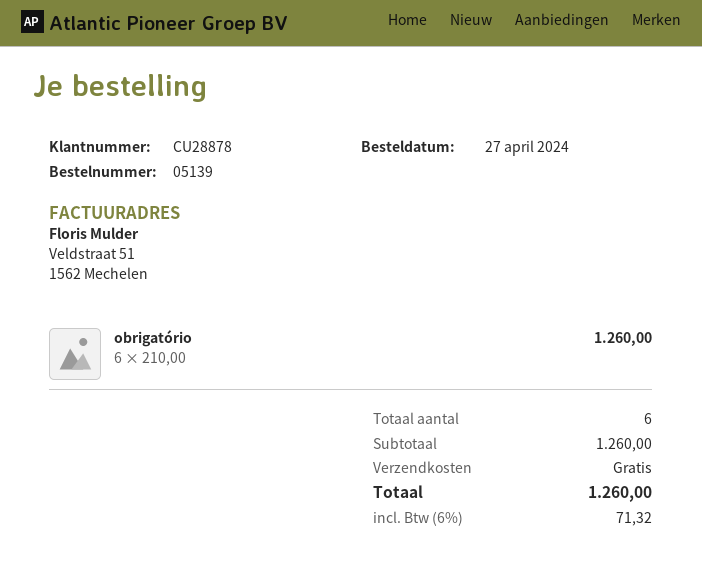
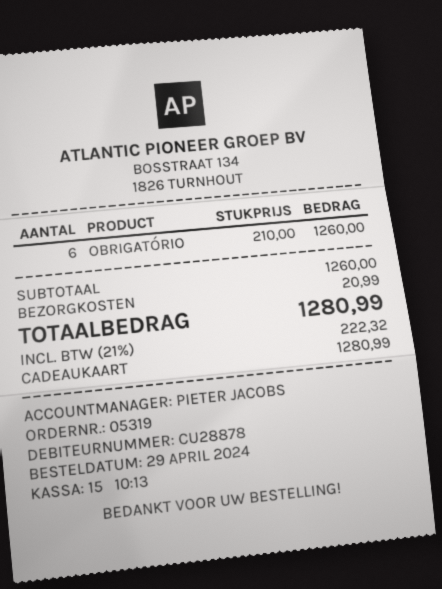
order number: 05139 -> 05319
order date: 2024-04-27 -> 2024-04-29
shipping: 0.00 -> 20.99
tax: 6% = 71.32 -> 21% = 222.32
total: 1260.00 -> 1280.99

